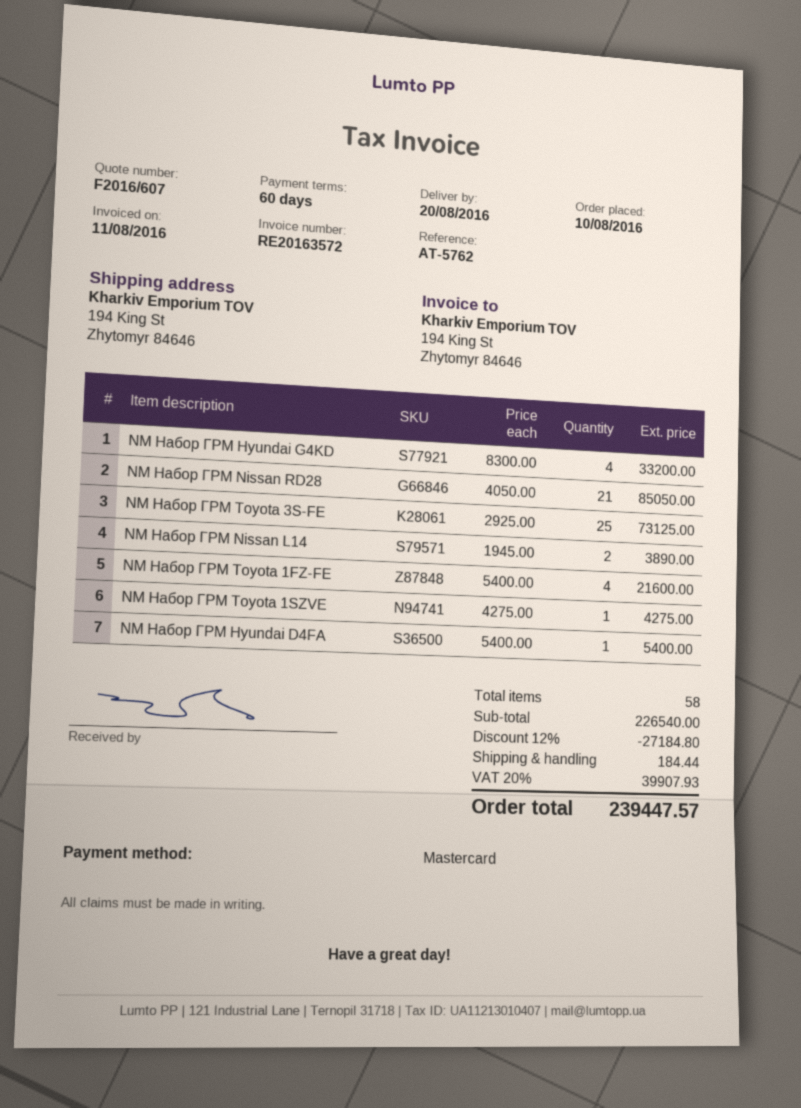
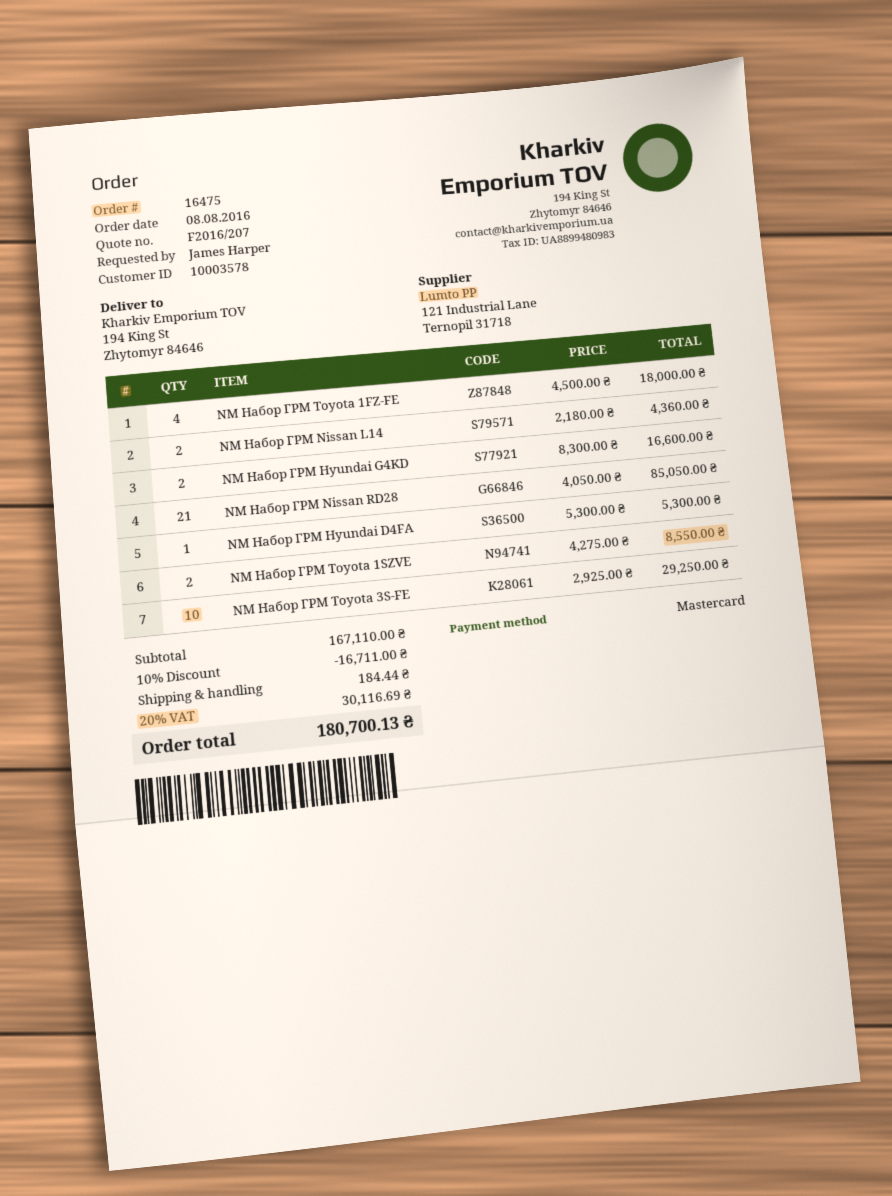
quote number: F2016/607 -> F2016/207
order date: 2016-08-10 -> 2016-08-08
NM Набор ГРМ Hyundai G4KD: 4 x 8300.00 = 33200.00 -> 2 x 8300.00 = 16600.00
NM Набор ГРМ Toyota 3S-FE: 25 x 2925.00 = 73125.00 -> 10 x 2925.00 = 29250.00
NM Набор ГРМ Nissan L14: 2 x 1945.00 = 3890.00 -> 2 x 2180.00 = 4360.00
NM Набор ГРМ Toyota 1FZ-FE: 4 x 5400.00 = 21600.00 -> 4 x 4500.00 = 18000.00
NM Набор ГРМ Toyota 1SZVE: 1 x 4275.00 = 4275.00 -> 2 x 4275.00 = 8550.00
NM Набор ГРМ Hyundai D4FA: 1 x 5400.00 = 5400.00 -> 1 x 5300.00 = 5300.00
subtotal: 226540.00 -> 167110.00
discount: 12% = 27184.80 -> 10% = 16711.00
tax: 20% = 39907.93 -> 20% = 30116.69
total: 239447.57 -> 180700.13

